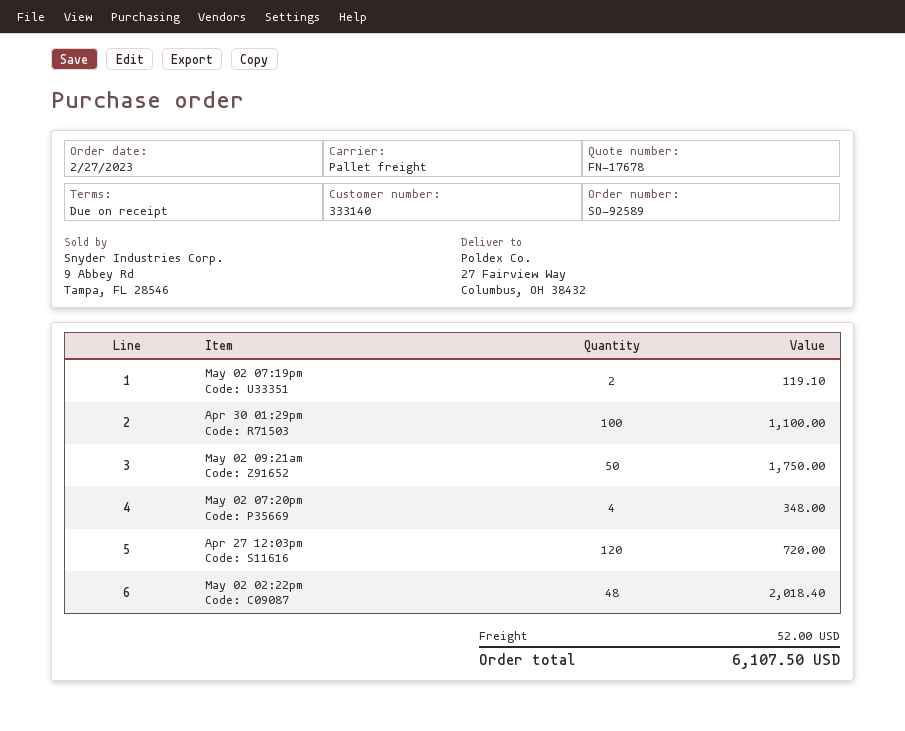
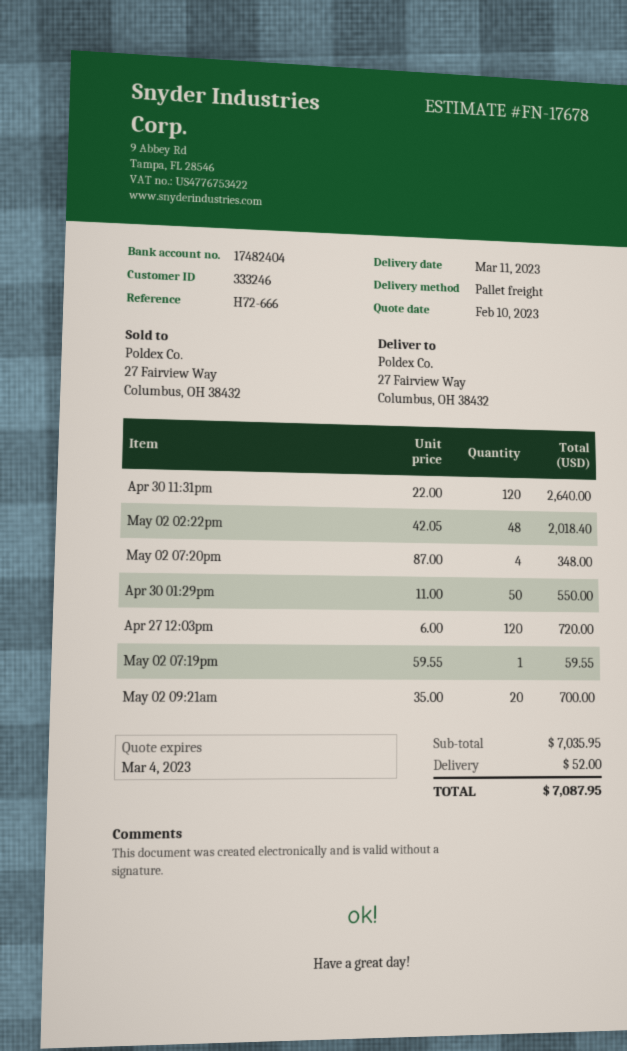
customer number: 333140 -> 333246
May 02 07:19pm: 2 for 119.10 -> 1 for 59.55
Apr 30 01:29pm: 100 for 1100.00 -> 50 for 550.00
May 02 09:21am: 50 for 1750.00 -> 20 for 700.00
Apr 30 11:31pm: none -> 120 for 2640.00
total: 6107.50 -> 7087.95

